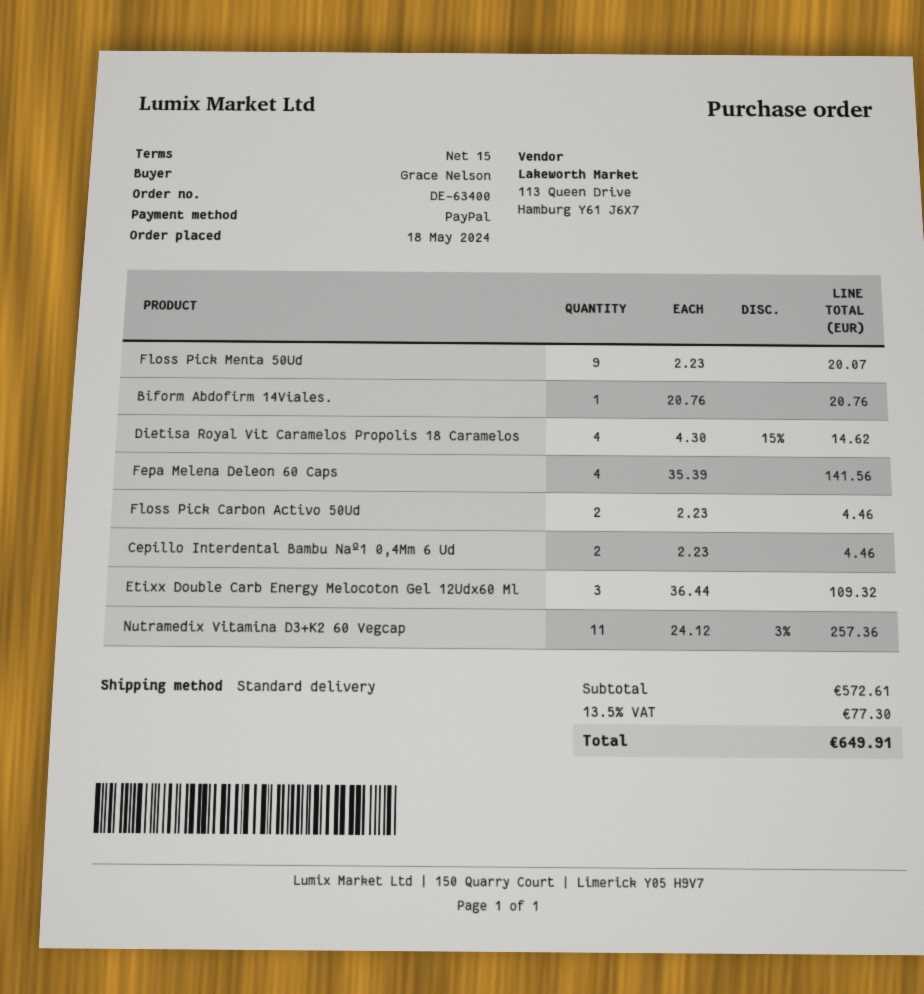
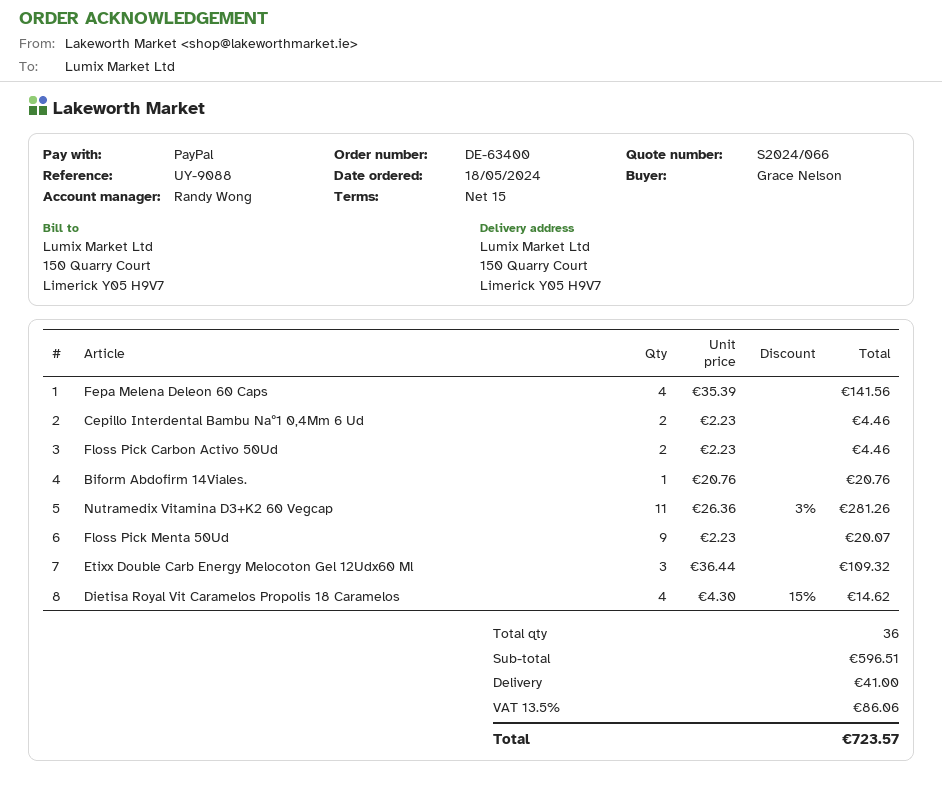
Nutramedix Vitamina D3+K2 60 Vegcap: 11 x 24.12 - 3% = 257.36 -> 11 x 26.36 - 3% = 281.26
subtotal: 572.61 -> 596.51
shipping: none -> 41.00
tax: 13.5% = 77.30 -> 13.5% = 86.06
total: 649.91 -> 723.57

